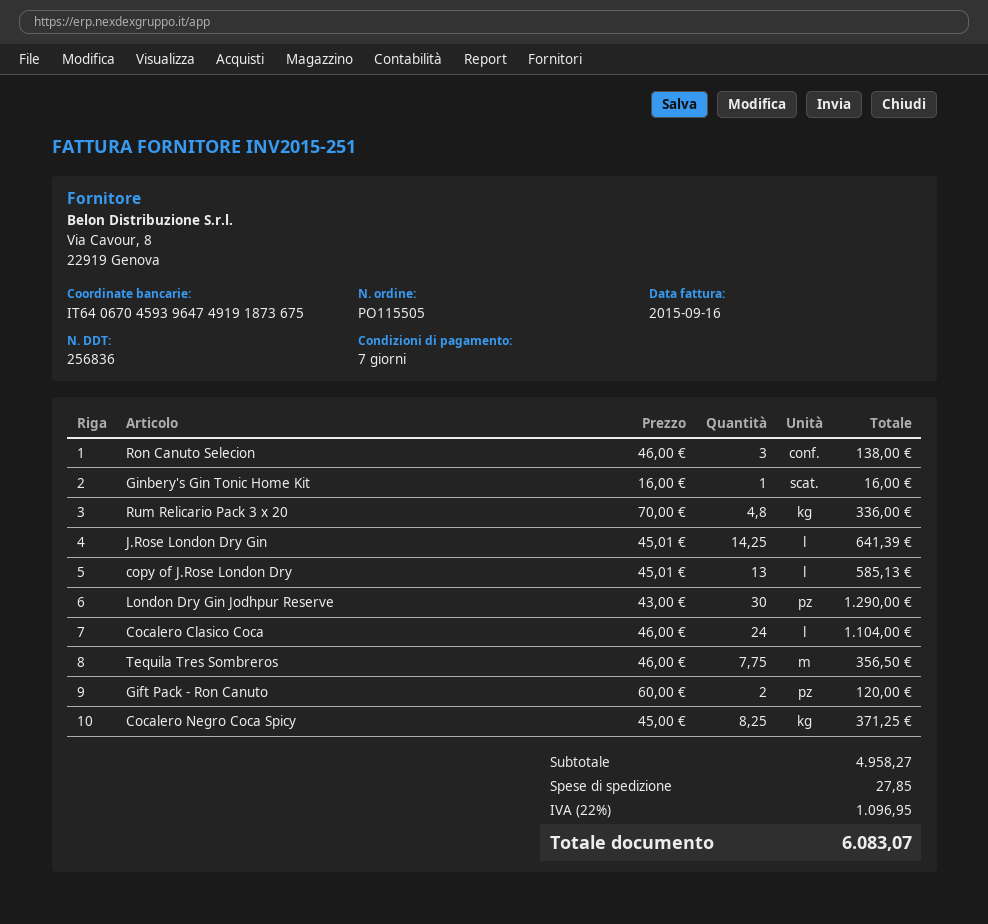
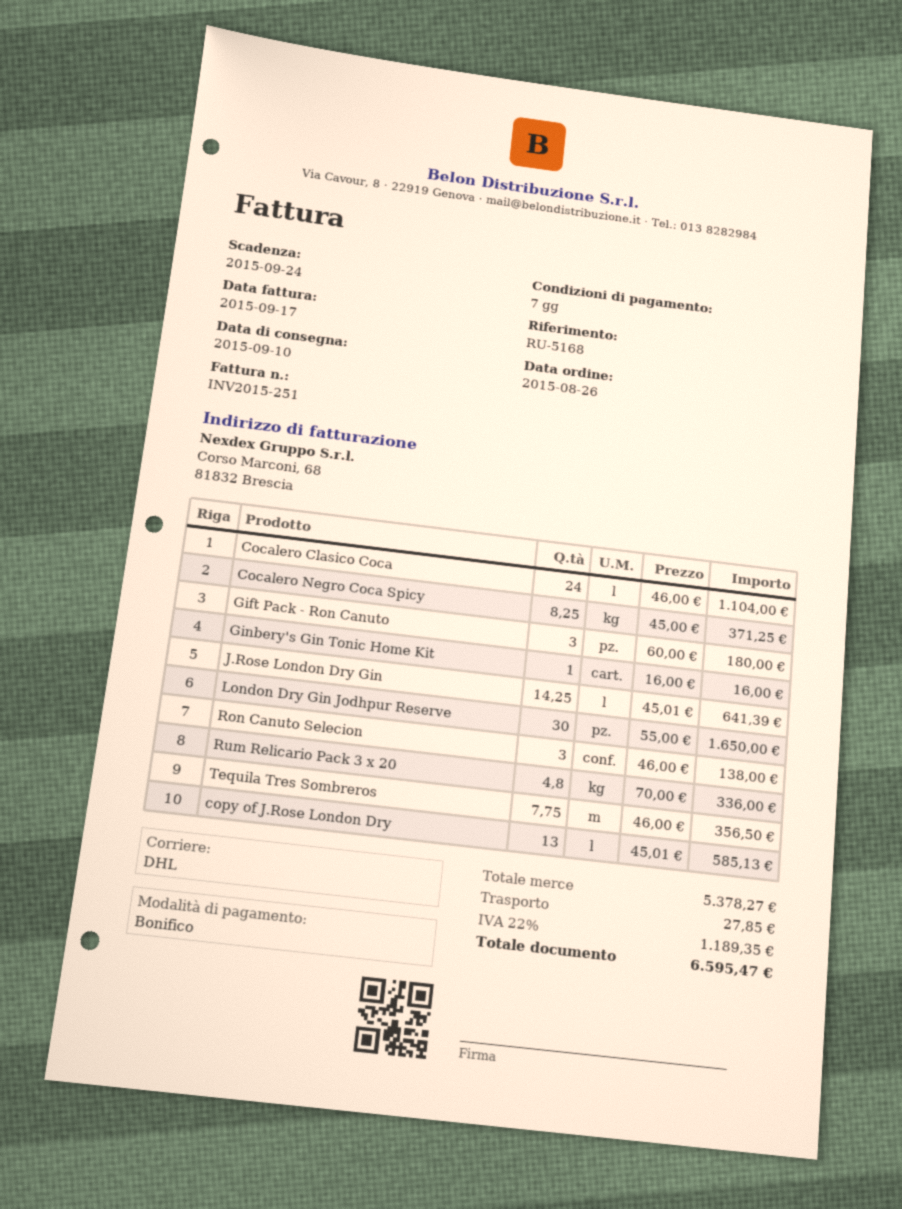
invoice date: 2015-09-16 -> 2015-09-17
London Dry Gin Jodhpur Reserve: 30 x 43.00 = 1290.00 -> 30 x 55.00 = 1650.00
Gift Pack - Ron Canuto: 2 x 60.00 = 120.00 -> 3 x 60.00 = 180.00
subtotal: 4958.27 -> 5378.27
tax: 22% = 1096.95 -> 22% = 1189.35
total: 6083.07 -> 6595.47

